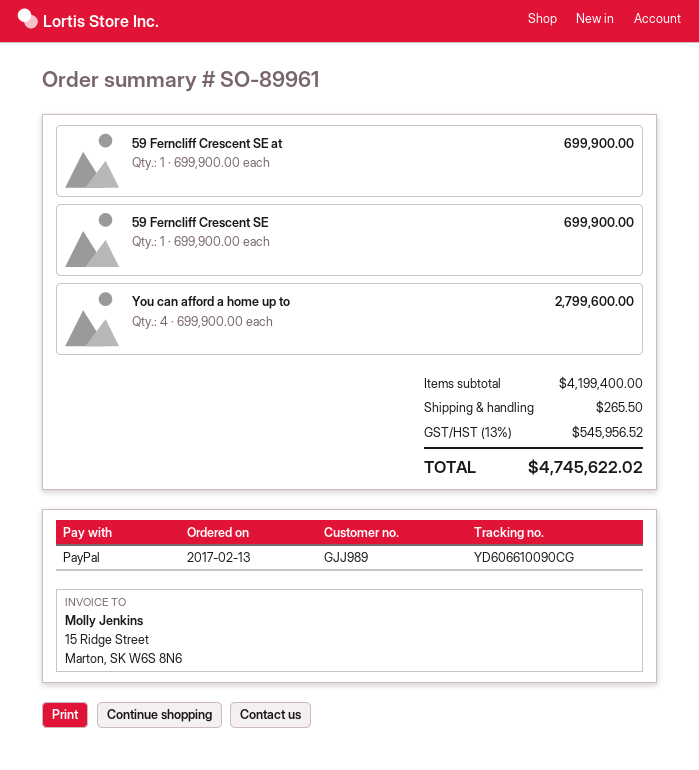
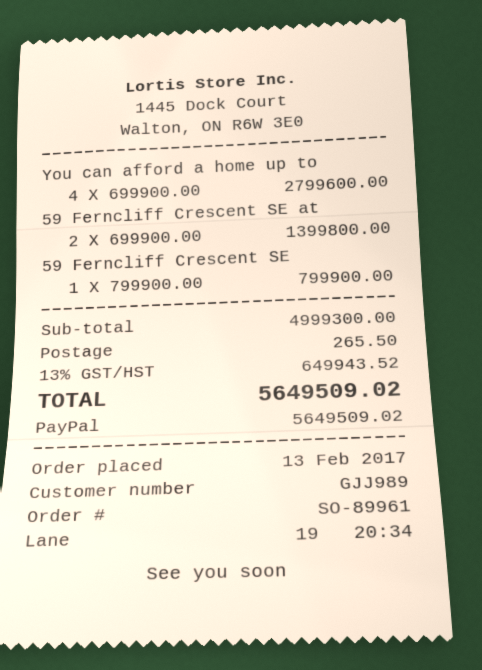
59 Ferncliff Crescent SE at: 1 x 699900.00 = 699900.00 -> 2 x 699900.00 = 1399800.00
59 Ferncliff Crescent SE: 1 x 699900.00 = 699900.00 -> 1 x 799900.00 = 799900.00
subtotal: 4199400.00 -> 4999300.00
tax: 13% = 545956.52 -> 13% = 649943.52
total: 4745622.02 -> 5649509.02

